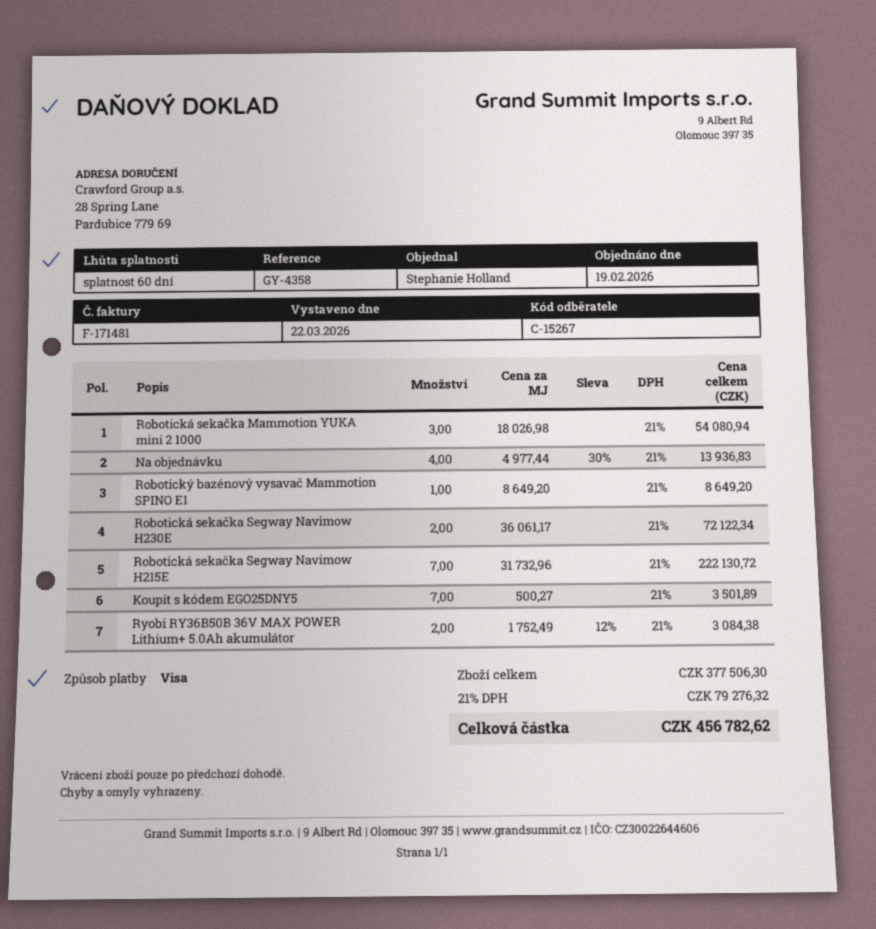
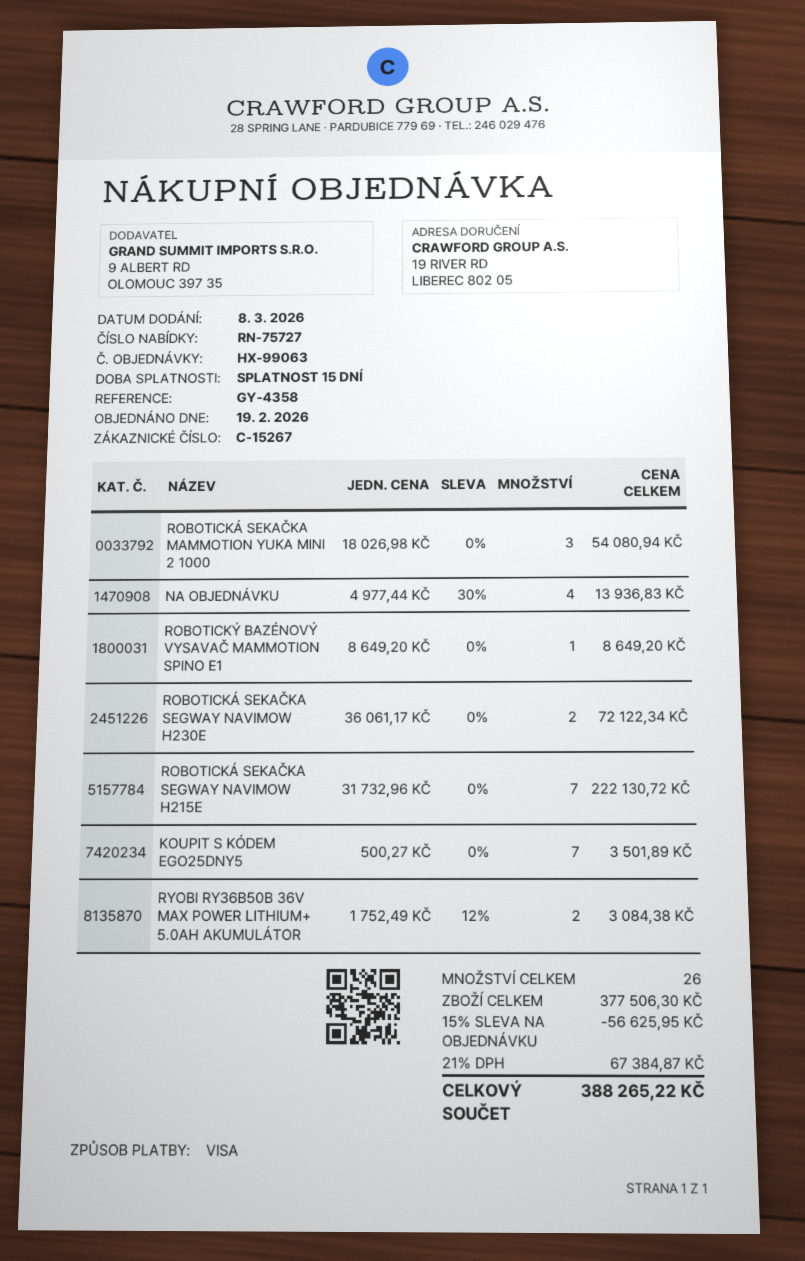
payment terms: 60 days -> 15 days
ship to: 28 Spring Lane, Pardubice 779 69 -> 19 RIVER RD, LIBEREC 802 05
discount: none -> 15% = 56625.95
tax: 21% = 79276.32 -> 21% = 67384.87
total: 456782.62 -> 388265.22

